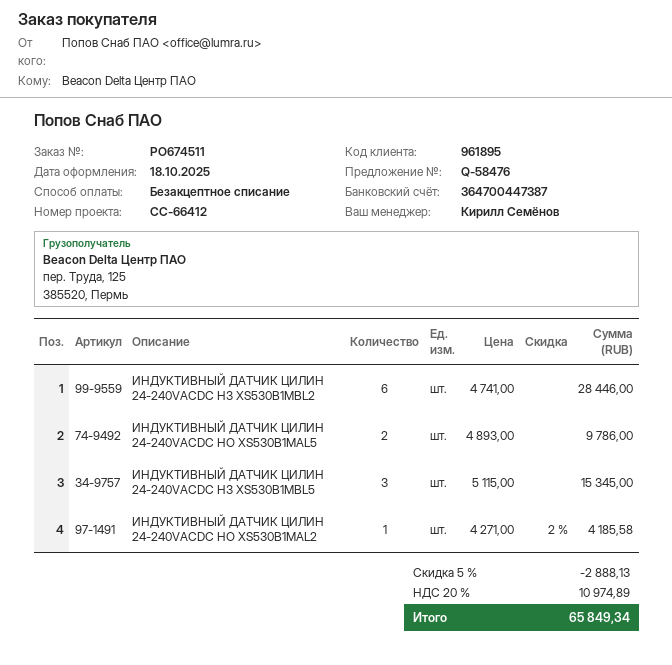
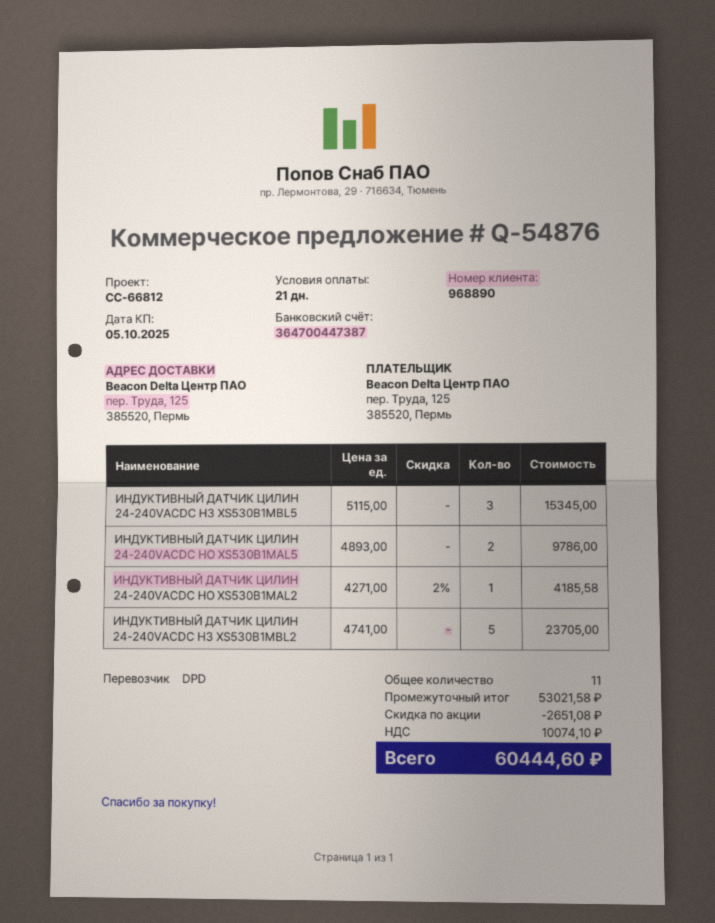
quote number: Q-58476 -> Q-54876
customer number: 961895 -> 968890
reference: CC-66412 -> CC-66812
ИНДУКТИВНЫЙ ДАТЧИК ЦИЛИН 24-240VACDC НЗ XS530B1MBL2: 6 x 4741.00 = 28446.00 -> 5 x 4741.00 = 23705.00
discount: 2888.13 -> 2651.08
tax: 10974.89 -> 10074.10
total: 65849.34 -> 60444.60

